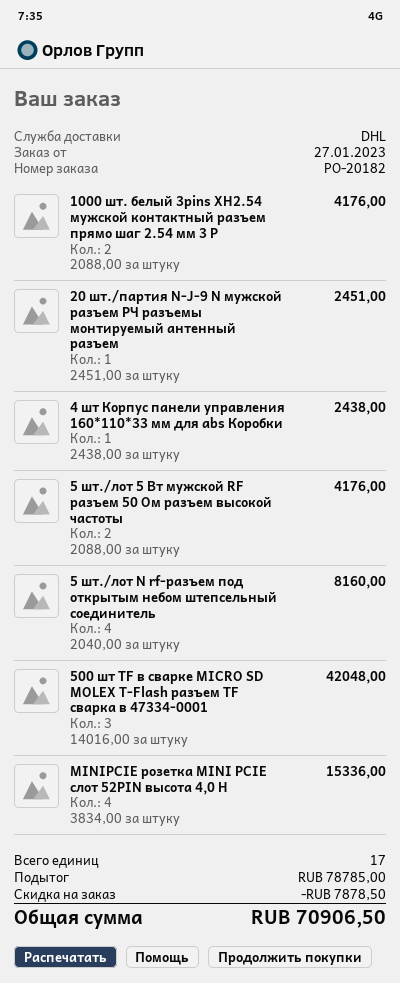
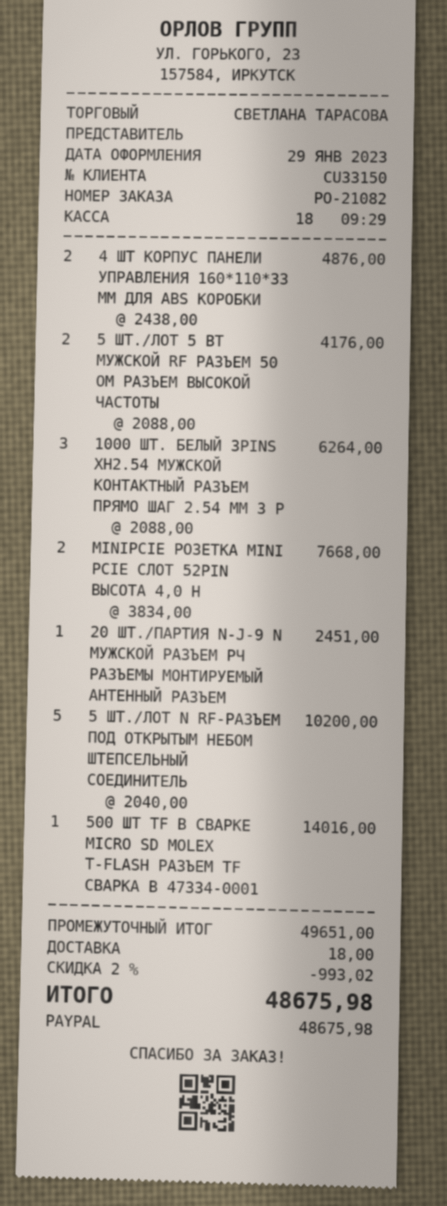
order number: PO-20182 -> PO-21082
order date: 2023-01-27 -> 2023-01-29
1000 шт. белый 3pins XH2.54 мужской контактный разъем прямо шаг 2.54 мм 3 P: 2 x 2088.00 = 4176.00 -> 3 x 2088.00 = 6264.00
4 шт Корпус панели управления 160*110*33 мм для abs Коробки: 1 x 2438.00 = 2438.00 -> 2 x 2438.00 = 4876.00
5 шт./лот N rf-разъем под открытым небом штепсельный соединитель: 4 x 2040.00 = 8160.00 -> 5 x 2040.00 = 10200.00
500 шт TF в сварке MICRO SD MOLEX T-Flash разъем TF сварка в 47334-0001: 3 x 14016.00 = 42048.00 -> 1 x 14016.00 = 14016.00
MINIPCIE розетка MINI PCIE слот 52PIN высота 4,0 H: 4 x 3834.00 = 15336.00 -> 2 x 3834.00 = 7668.00
subtotal: 78785.00 -> 49651.00
discount: 7878.50 -> 993.02
shipping: none -> 18.00
total: 70906.50 -> 48675.98

